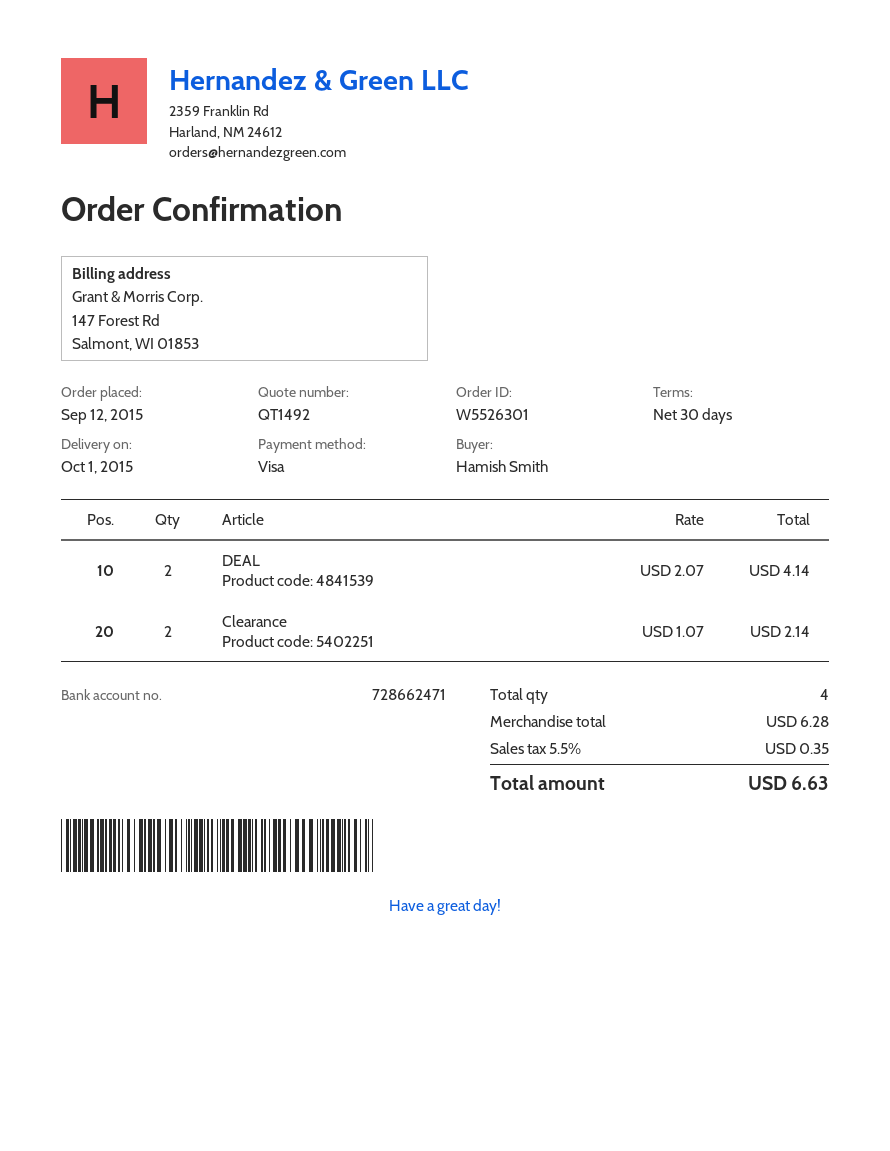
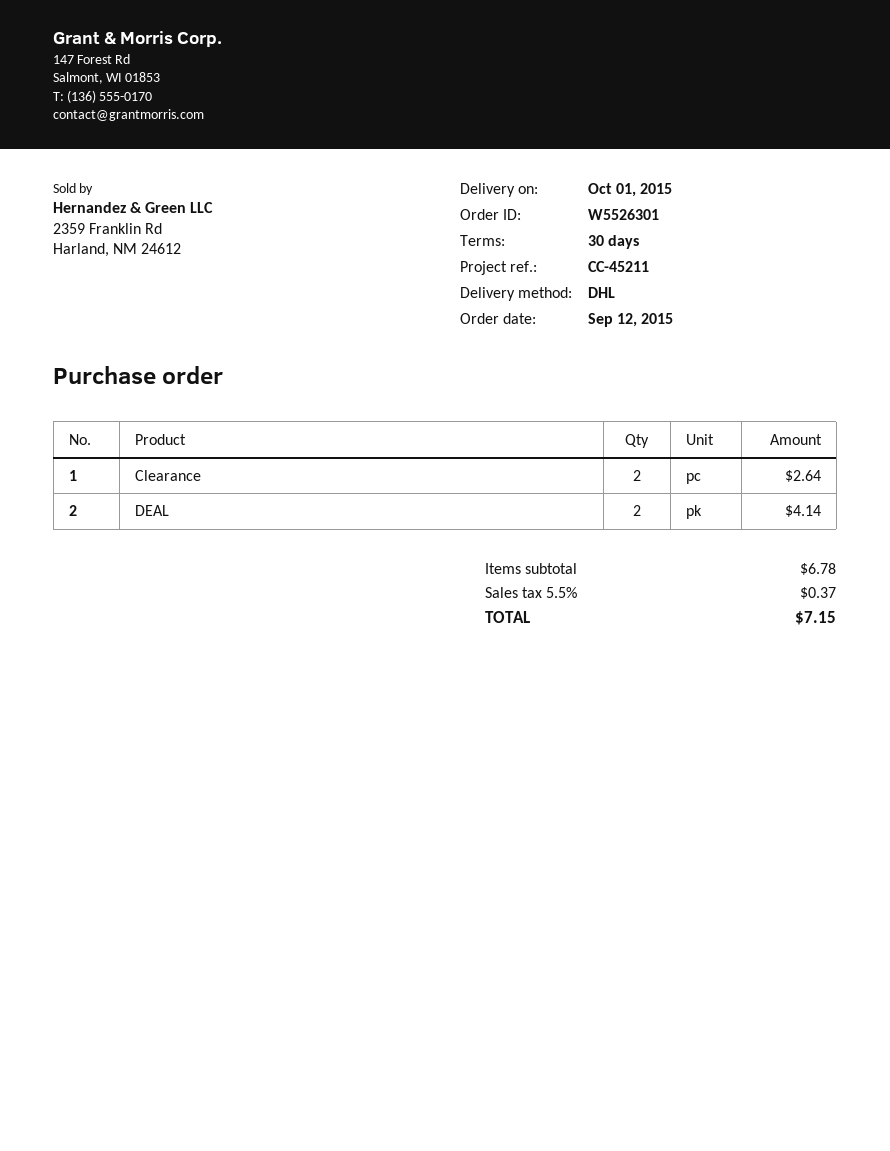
Clearance: 2 for 2.14 -> 2 for 2.64
subtotal: 6.28 -> 6.78
tax: 5.5% = 0.35 -> 5.5% = 0.37
total: 6.63 -> 7.15

